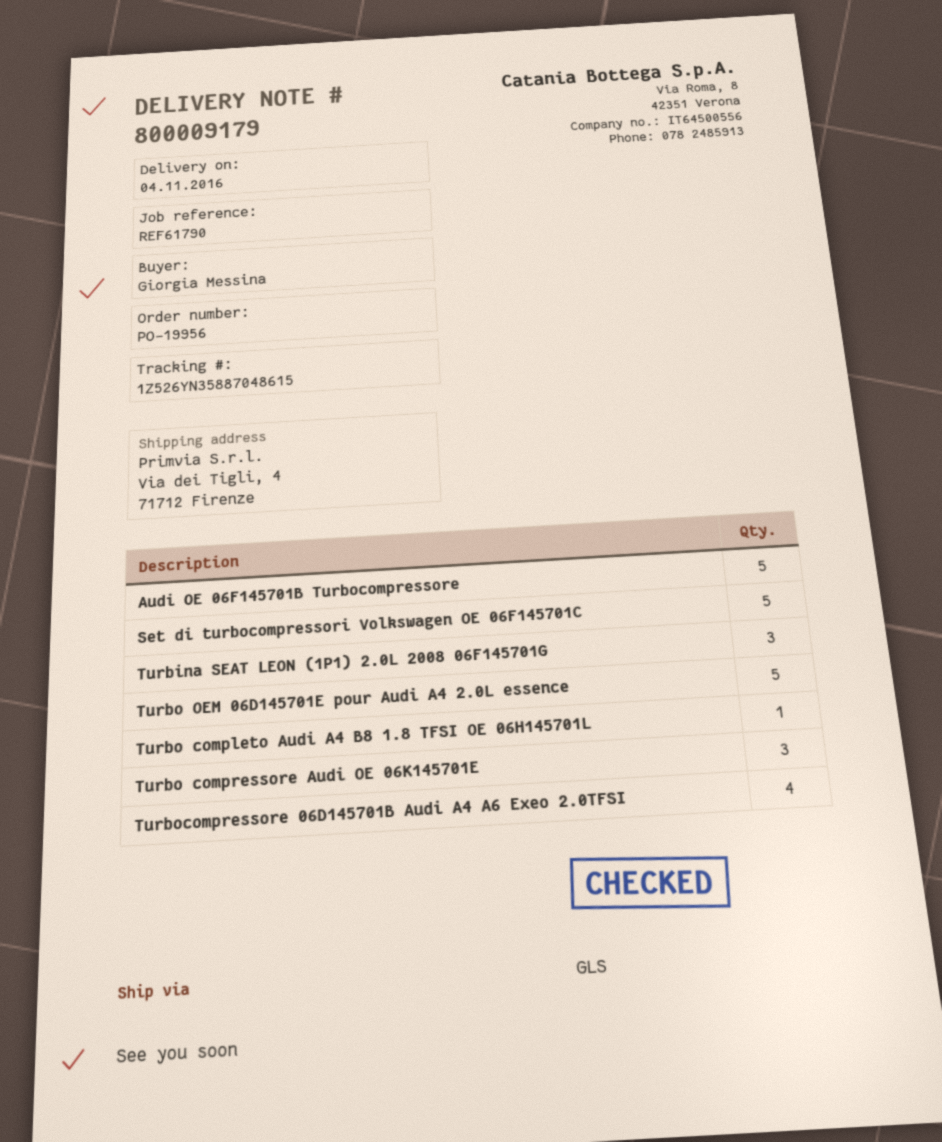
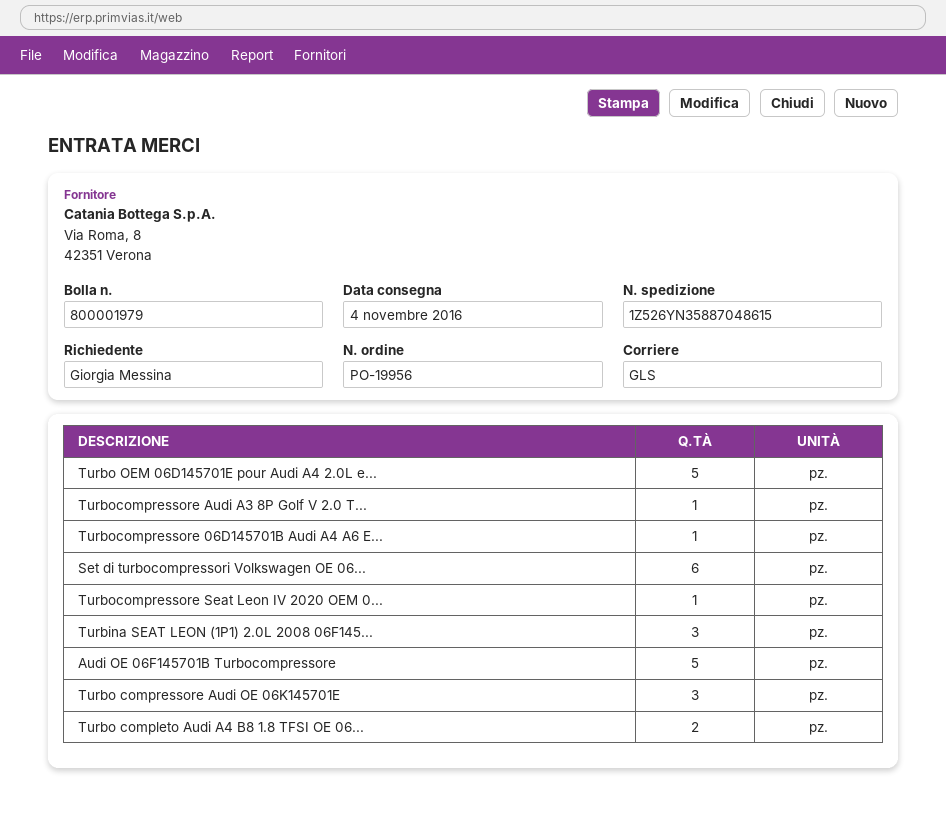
delivery note number: 800009179 -> 800001979
Set di turbocompressori Volkswagen OE 06F145701C: 5 -> 6
Turbo completo Audi A4 B8 1.8 TFSI OE 06H145701L: 1 -> 2
Turbocompressore 06D145701B Audi A4 A6 Exeo 2.0TFSI: 4 -> 1
Turbocompressore Audi A3 8P Golf V 2.0 T...: none -> 1
Turbocompressore Seat Leon IV 2020 OEM 0...: none -> 1

